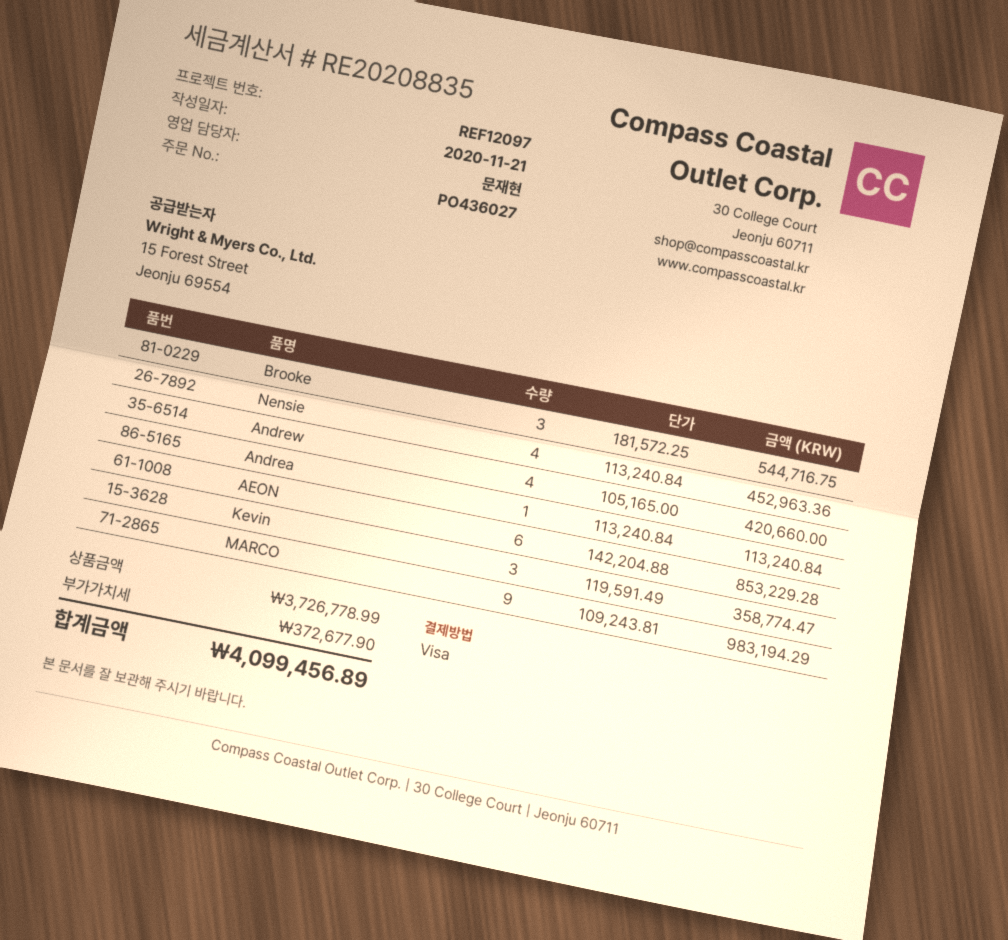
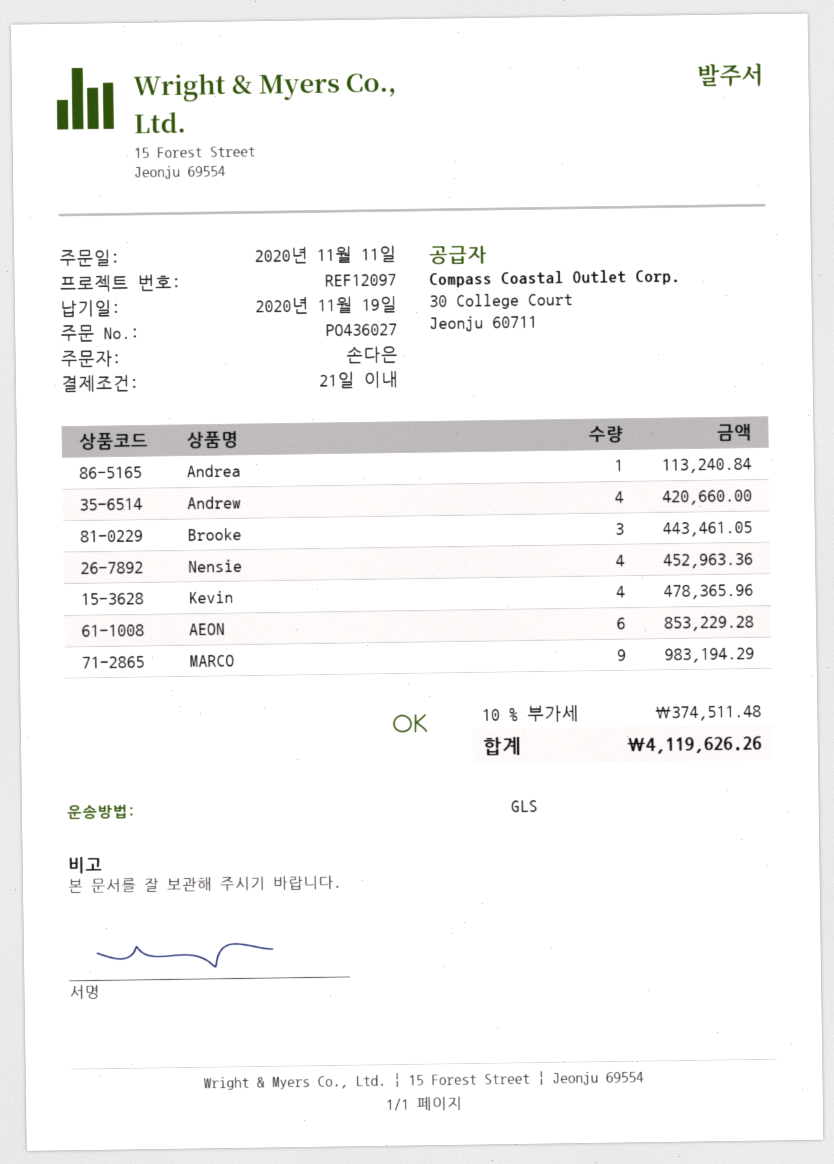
Brooke: 3 for 544716.75 -> 3 for 443461.05
Kevin: 3 for 358774.47 -> 4 for 478365.96
tax: 372677.90 -> 374511.48
total: 4099456.89 -> 4119626.26

